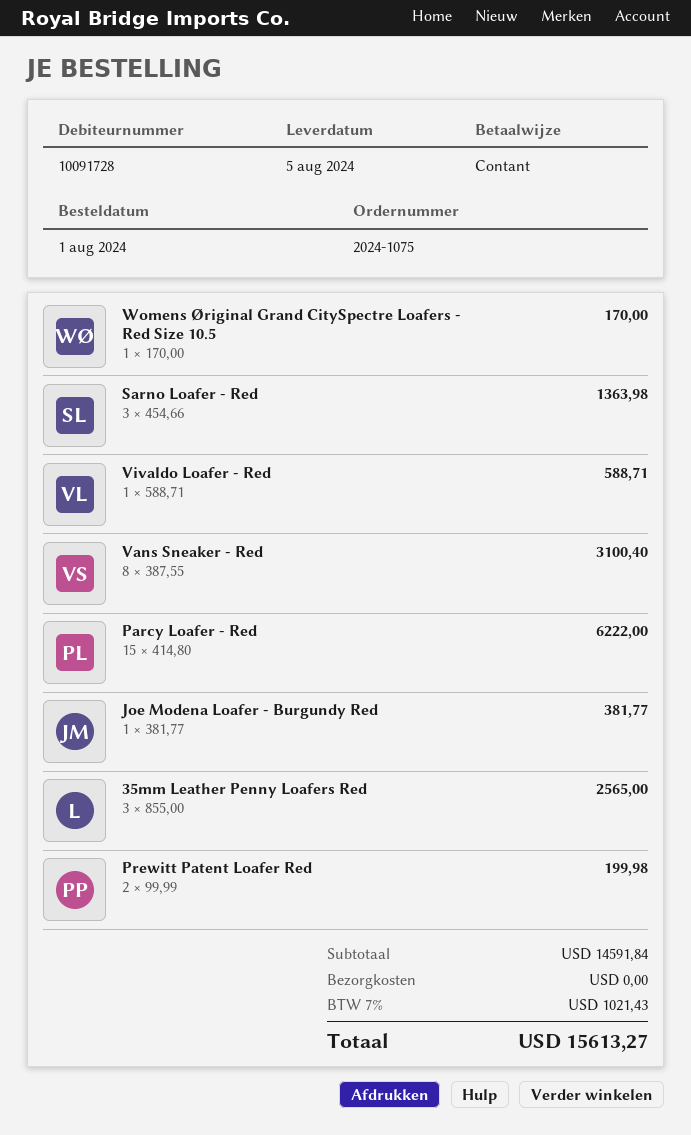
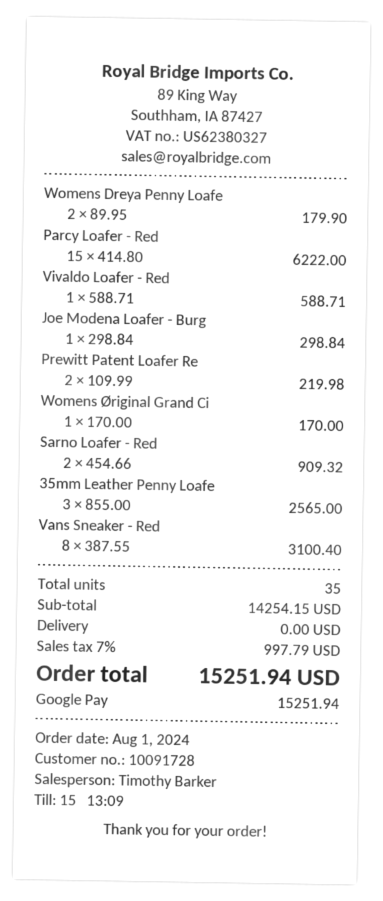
payment method: cash -> Google Pay
Sarno Loafer - Red: 3 x 454.66 = 1363.98 -> 2 x 454.66 = 909.32
Joe Modena Loafer - Burgundy Red: 1 x 381.77 = 381.77 -> 1 x 298.84 = 298.84
Prewitt Patent Loafer Red: 2 x 99.99 = 199.98 -> 2 x 109.99 = 219.98
Womens Dreya Penny Loafe: none -> 2 x 89.95 = 179.90
subtotal: 14591.84 -> 14254.15
tax: 7% = 1021.43 -> 7% = 997.79
total: 15613.27 -> 15251.94

